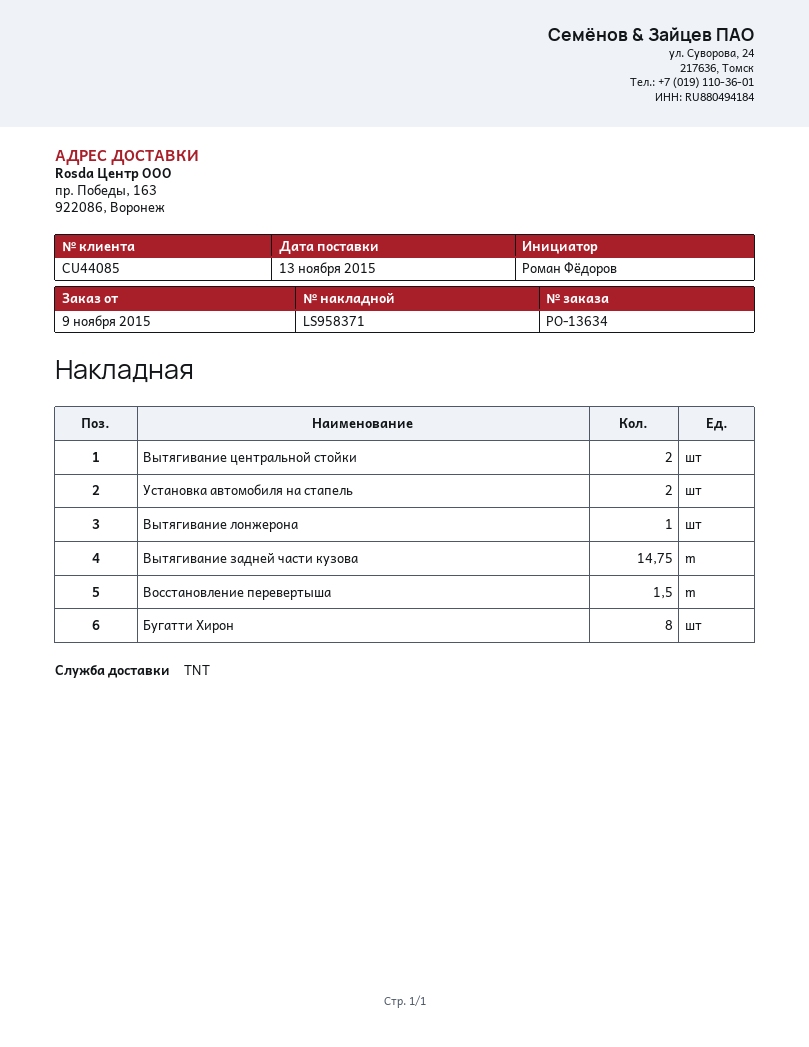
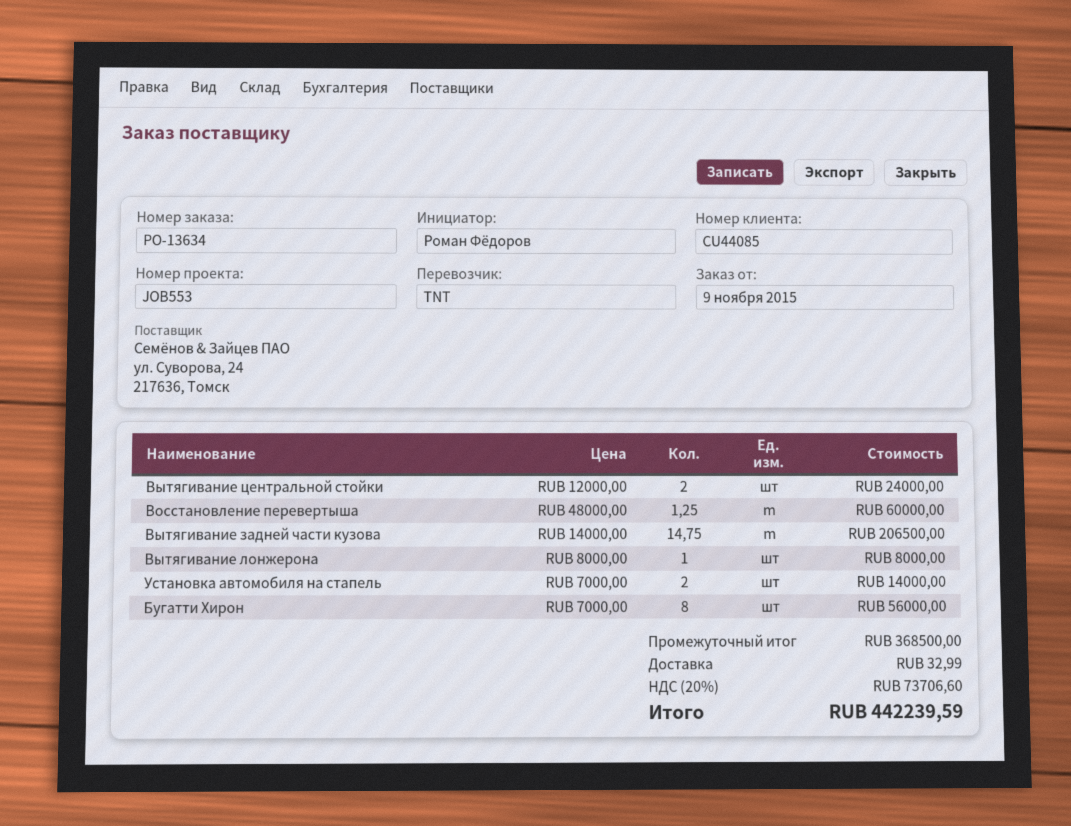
Восстановление перевертыша: 1.5 -> 1.25

